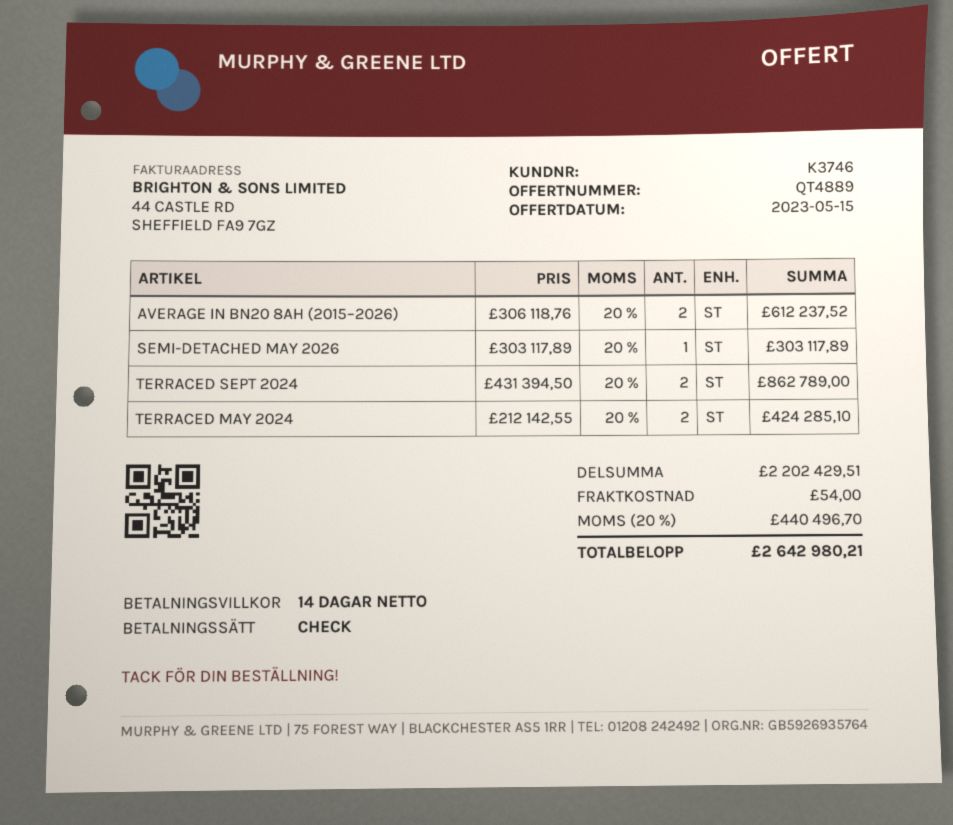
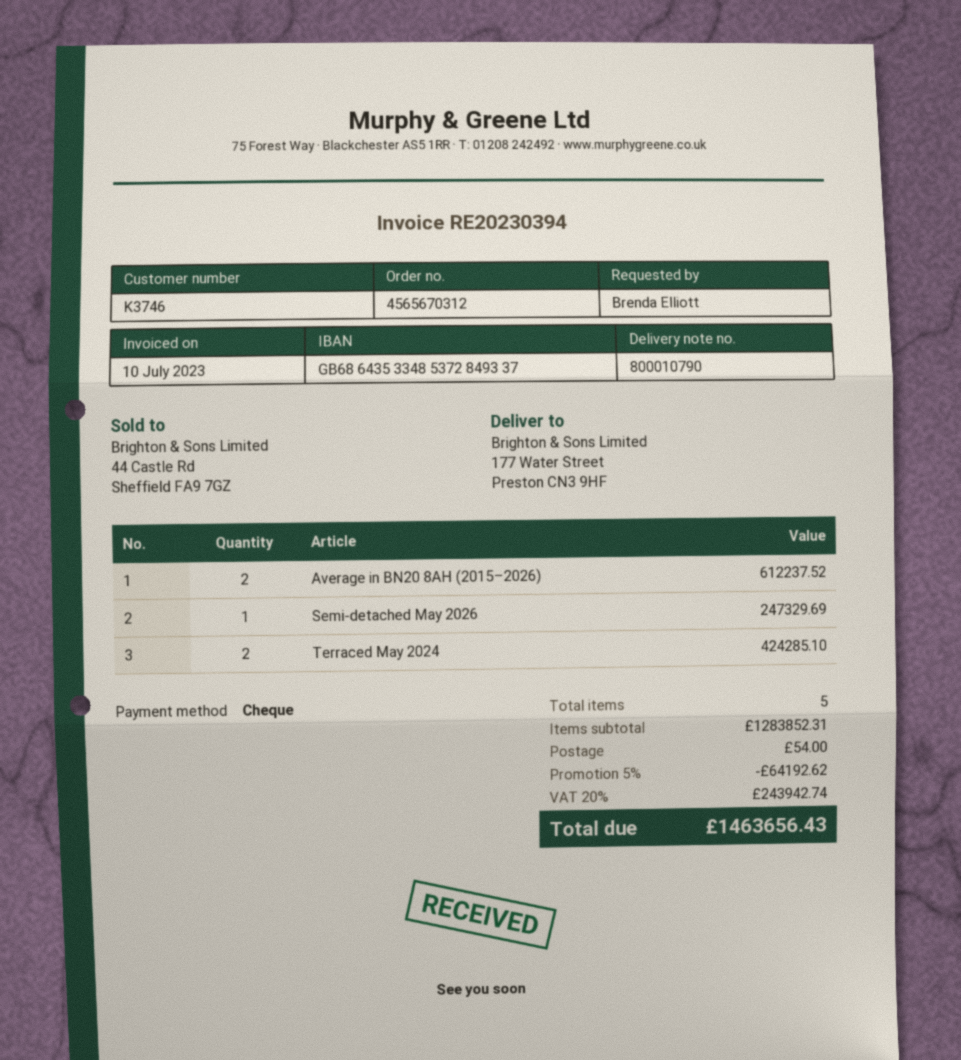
SEMI-DETACHED MAY 2026: 1 for 303117.89 -> 1 for 247329.69
TERRACED SEPT 2024: 2 for 862789.00 -> none
subtotal: 2202429.51 -> 1283852.31
discount: none -> 5% = 64192.62
tax: 20% = 440496.70 -> 20% = 243942.74
total: 2642980.21 -> 1463656.43

